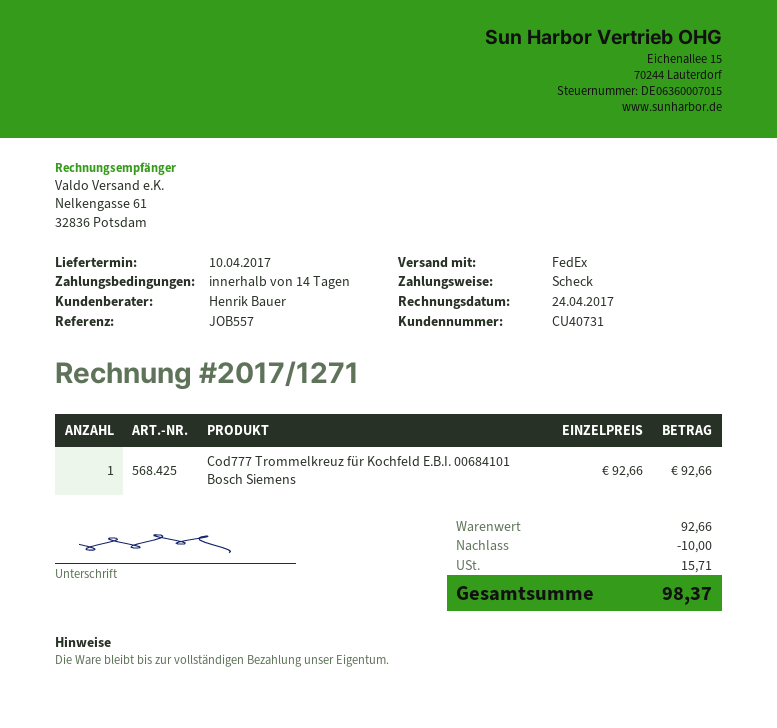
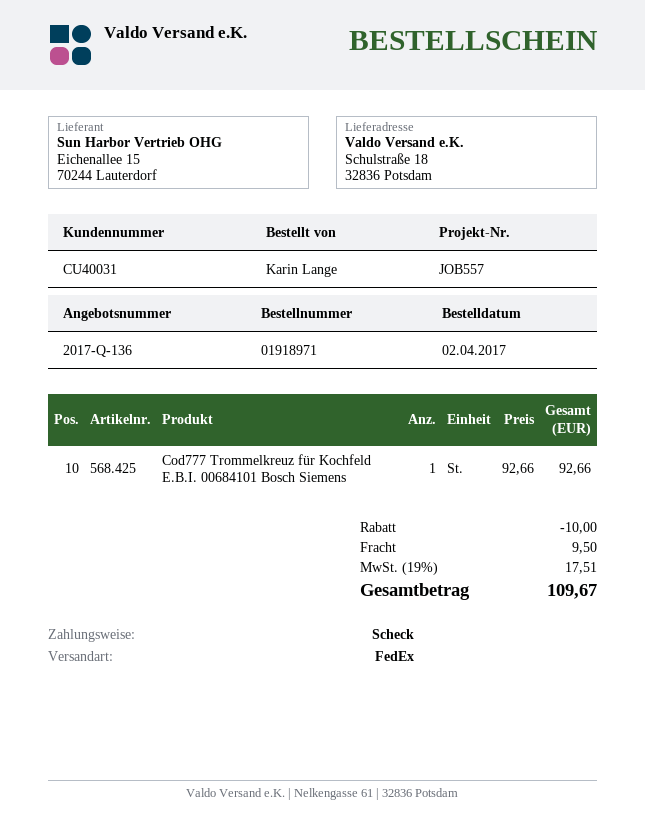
customer number: CU40731 -> CU40031
shipping: none -> 9.50
tax: 15.71 -> 17.51
total: 98.37 -> 109.67

